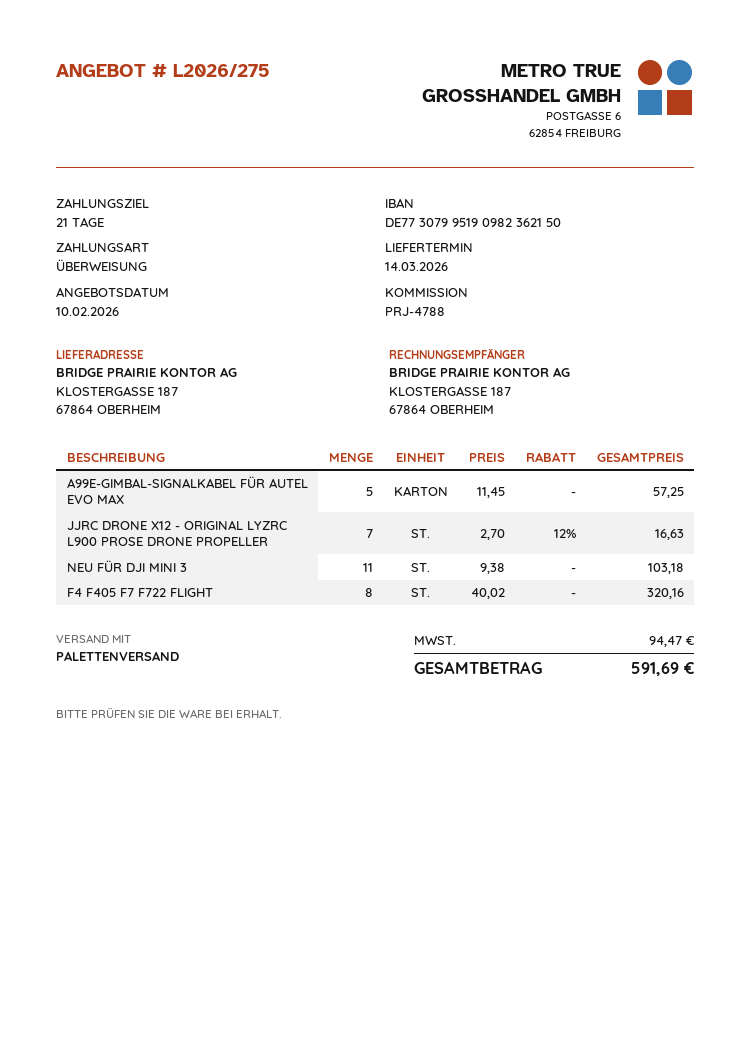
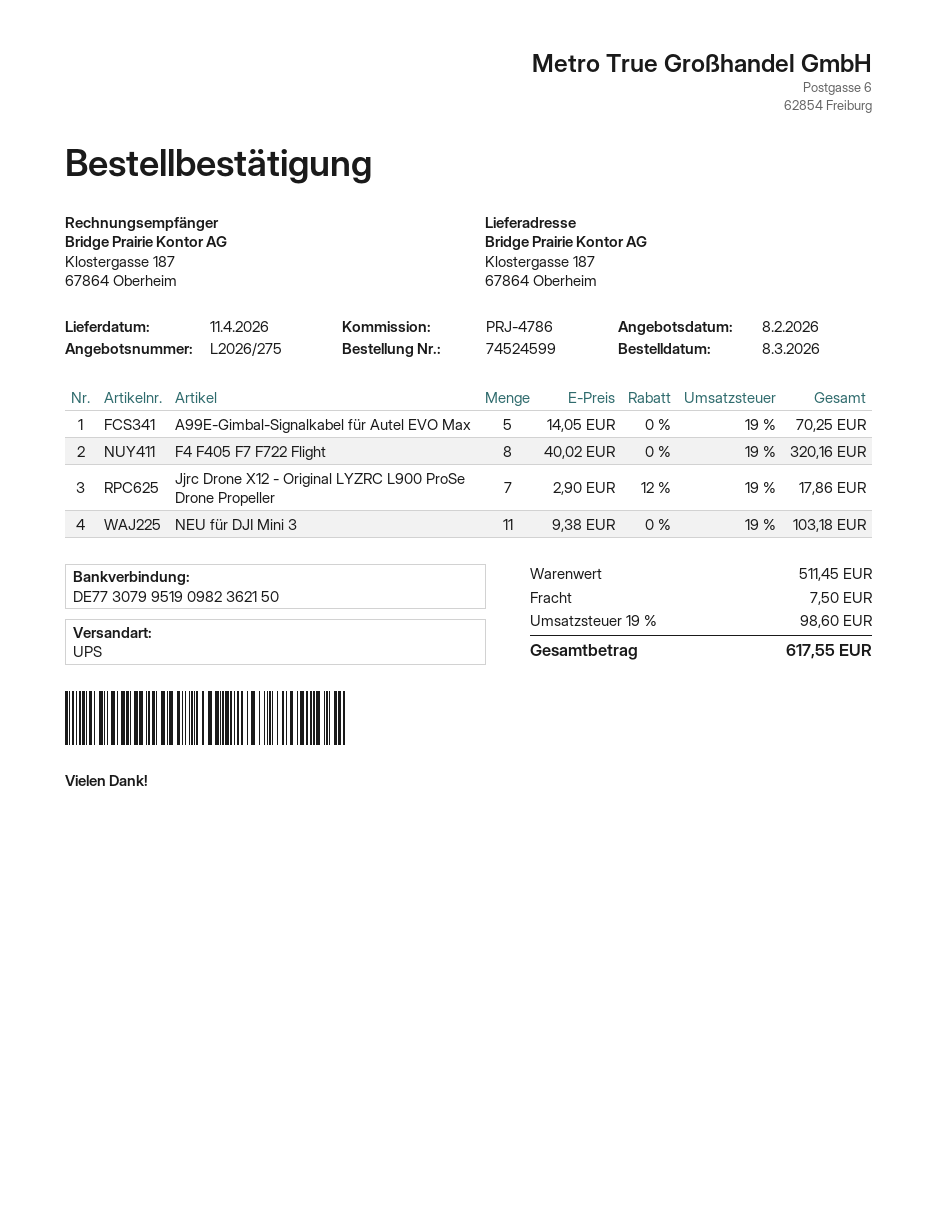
quote date: 2026-02-10 -> 2026-02-08
delivery date: 2026-03-14 -> 2026-04-11
reference: PRJ-4788 -> PRJ-4786
shipping method: pallet freight -> UPS
A99E-GIMBAL-SIGNALKABEL FÜR AUTEL EVO MAX: 5 x 11.45 = 57.25 -> 5 x 14.05 = 70.25
JJRC DRONE X12 - ORIGINAL LYZRC L900 PROSE DRONE PROPELLER: 7 x 2.70 - 12% = 16.63 -> 7 x 2.90 - 12% = 17.86
shipping: none -> 7.50
tax: 94.47 -> 98.60
total: 591.69 -> 617.55

